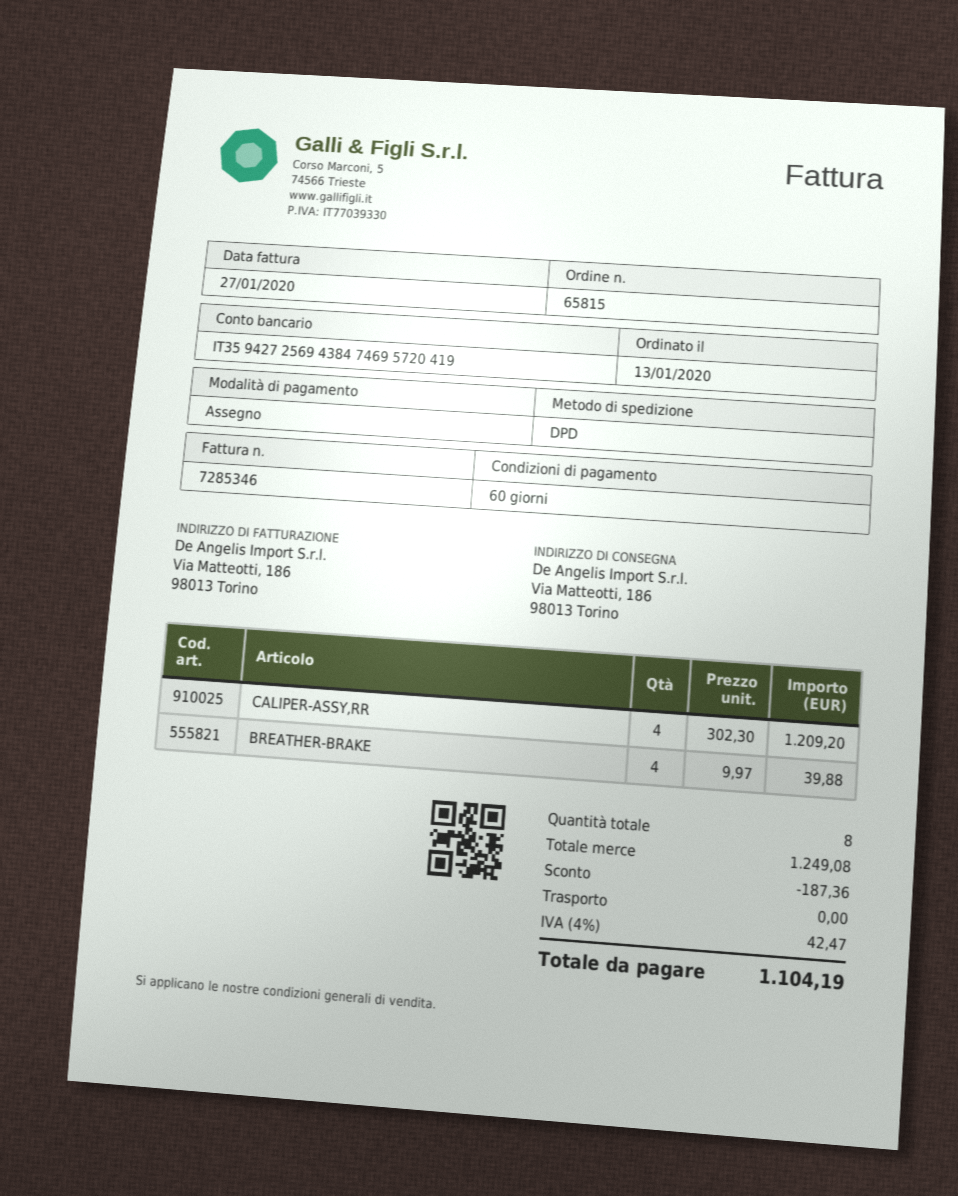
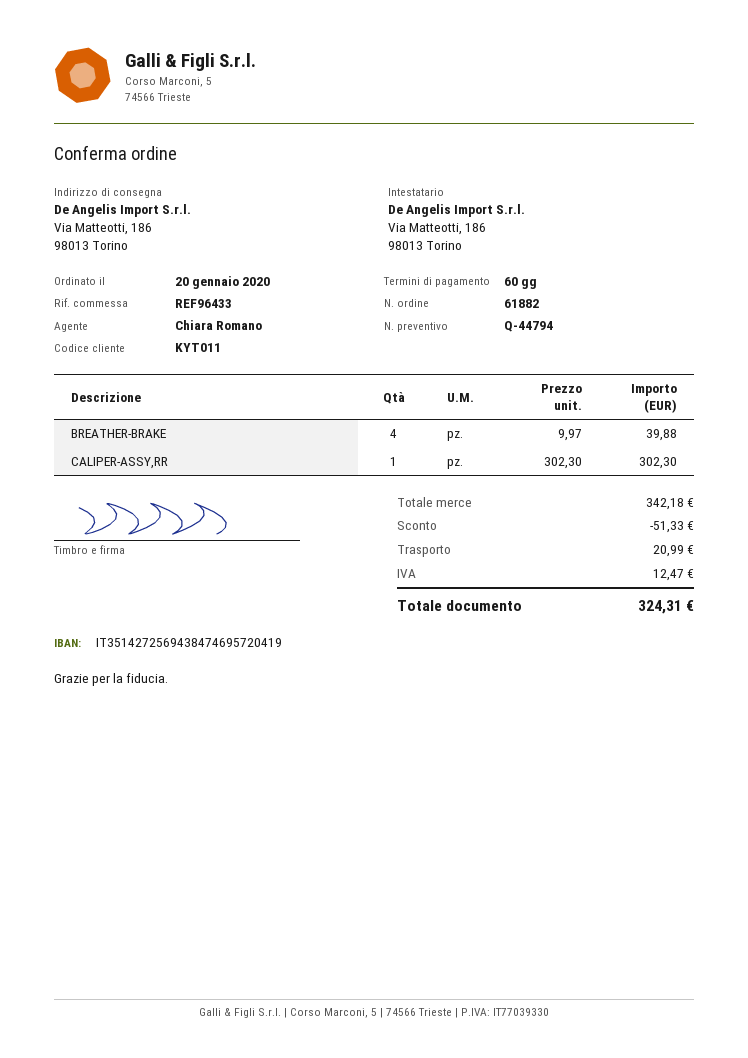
order number: 65815 -> 61882
order date: 2020-01-13 -> 2020-01-20
bank account: IT3594272569438474695720419 -> IT3514272569438474695720419
CALIPER-ASSY,RR: 4 x 302.30 = 1209.20 -> 1 x 302.30 = 302.30
subtotal: 1249.08 -> 342.18
discount: 187.36 -> 51.33
shipping: 0.00 -> 20.99
tax: 42.47 -> 12.47
total: 1104.19 -> 324.31

